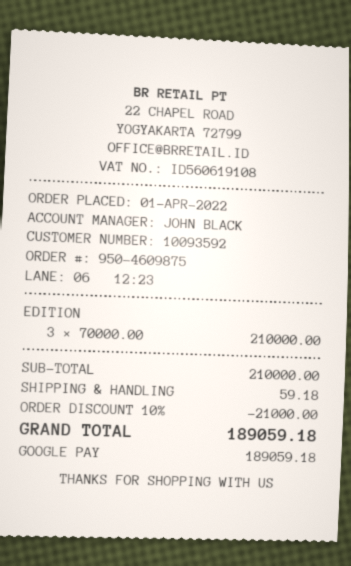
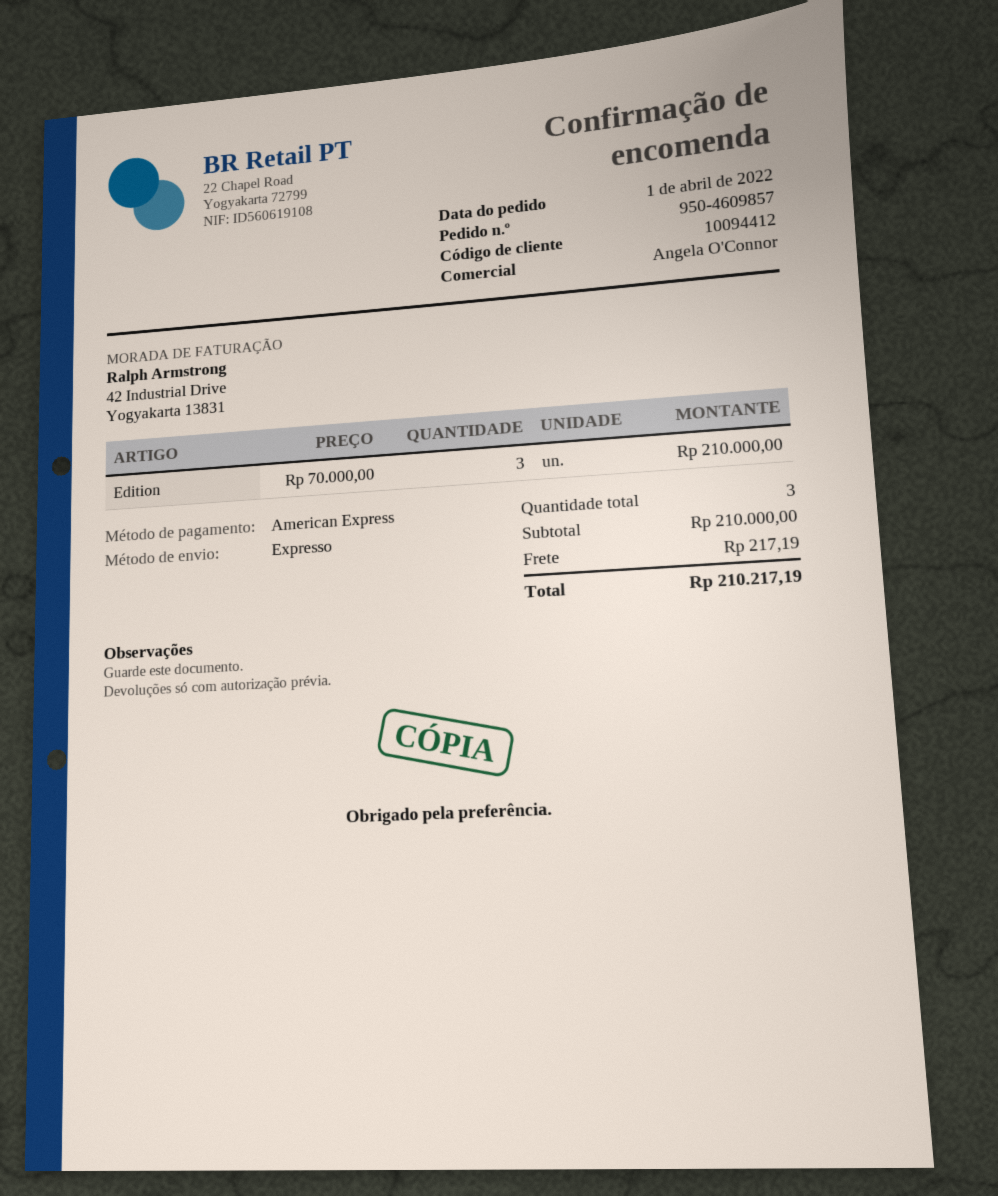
order number: 950-4609875 -> 950-4609857
customer number: 10093592 -> 10094412
sales rep: JOHN BLACK -> Angela O'Connor
payment method: Google Pay -> American Express
discount: 10% = 21000.00 -> none
shipping: 59.18 -> 217.19
total: 189059.18 -> 210217.19

